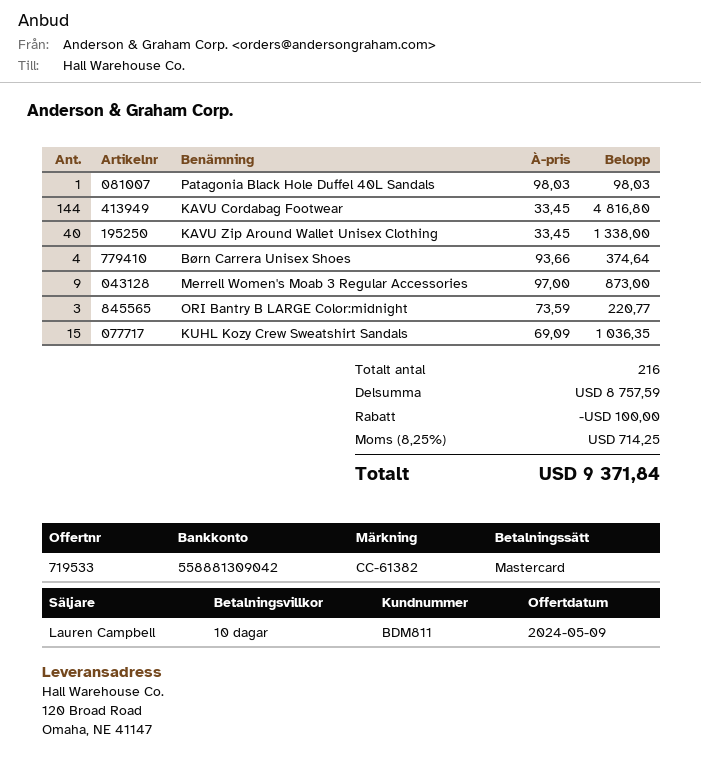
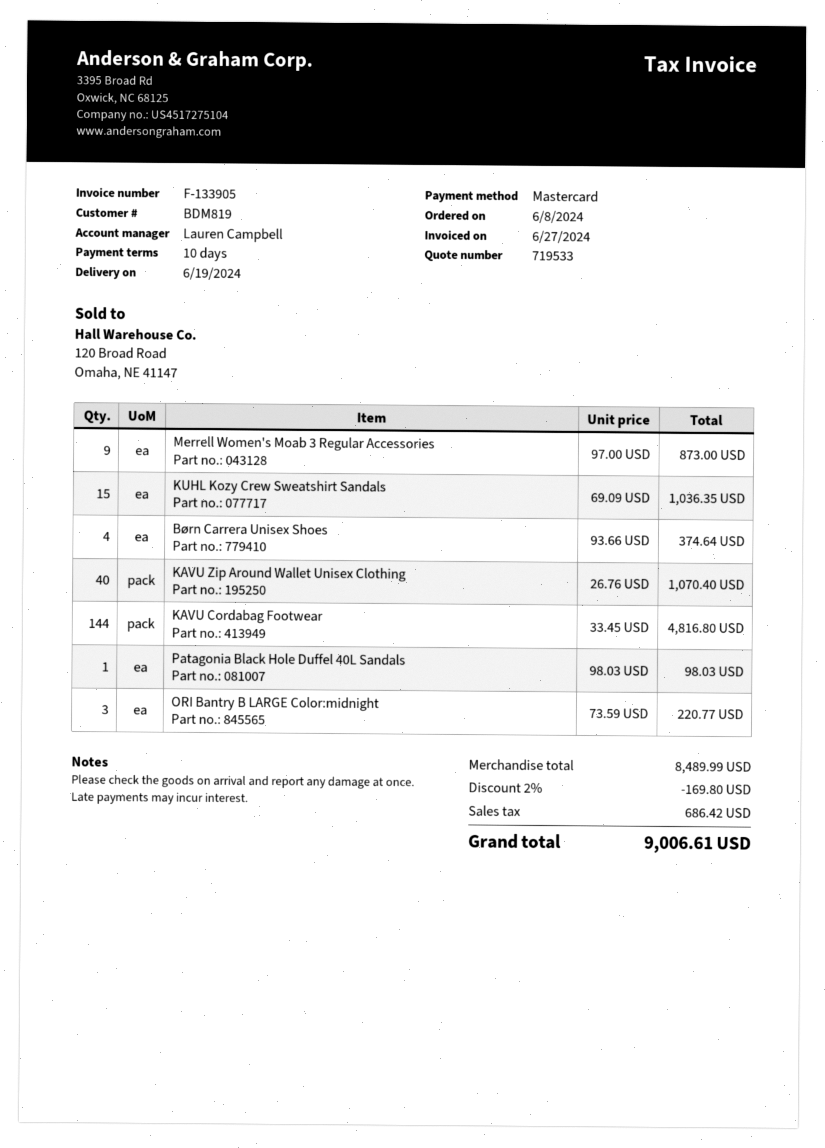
customer number: BDM811 -> BDM819
KAVU Zip Around Wallet Unisex Clothing: 40 x 33.45 = 1338.00 -> 40 x 26.76 = 1070.40
subtotal: 8757.59 -> 8489.99
discount: 100.00 -> 169.80
tax: 714.25 -> 686.42
total: 9371.84 -> 9006.61

